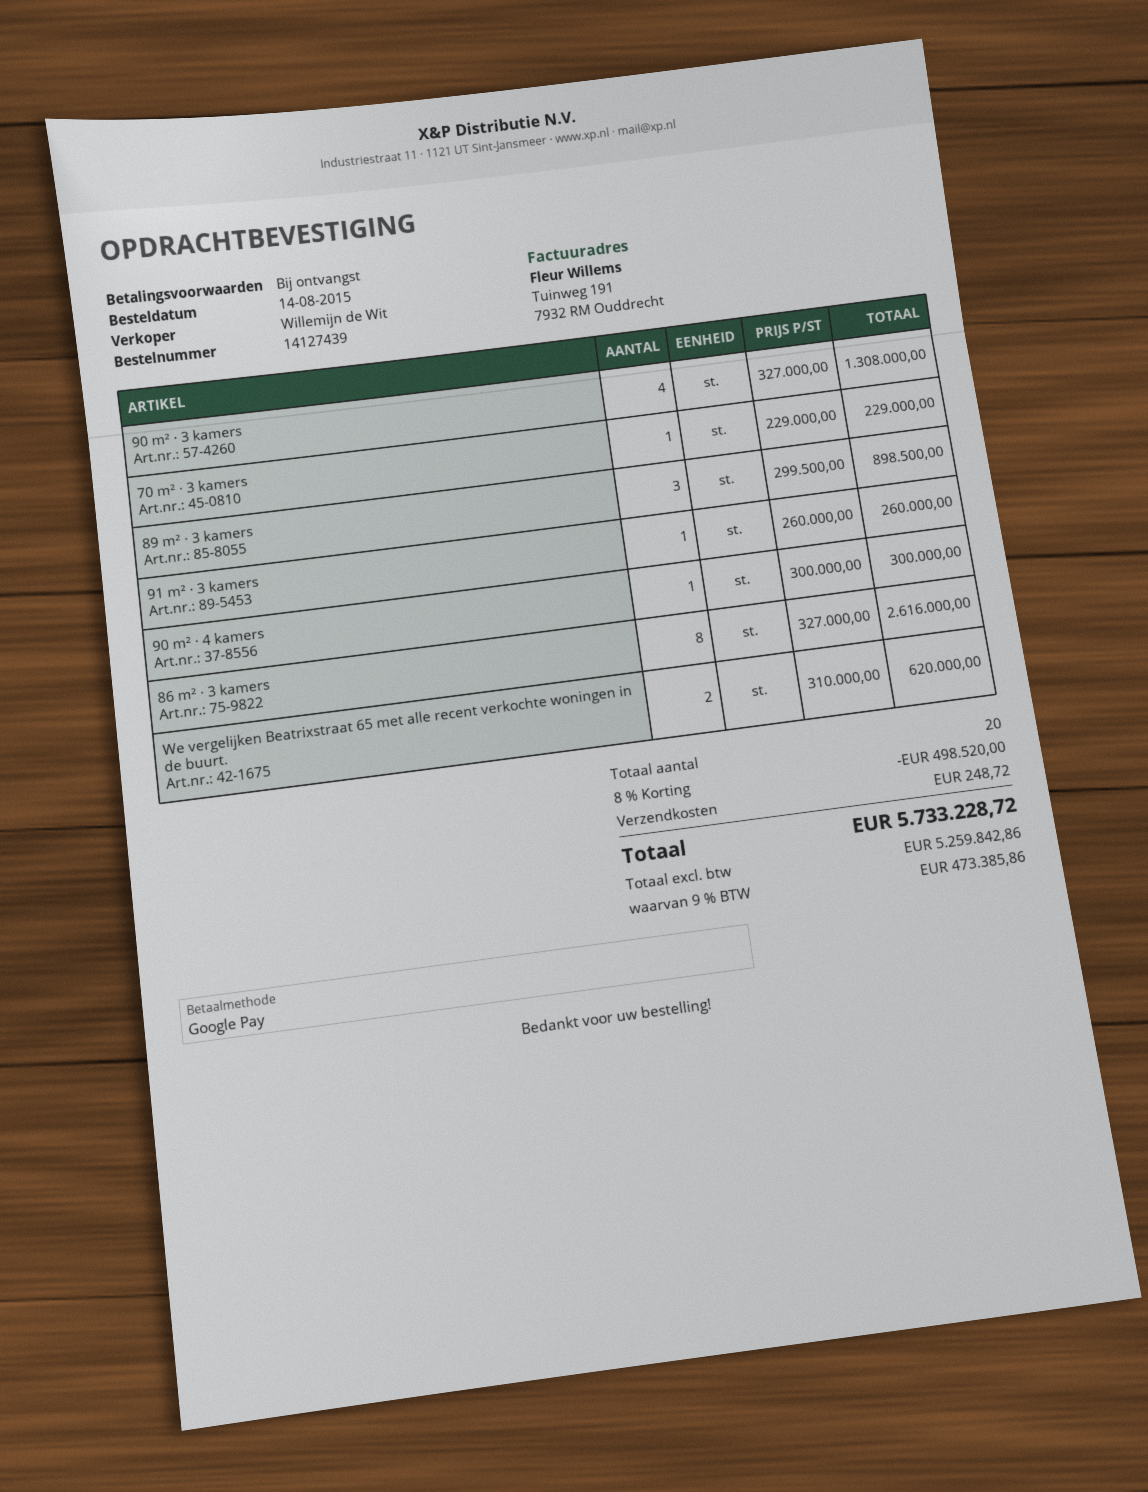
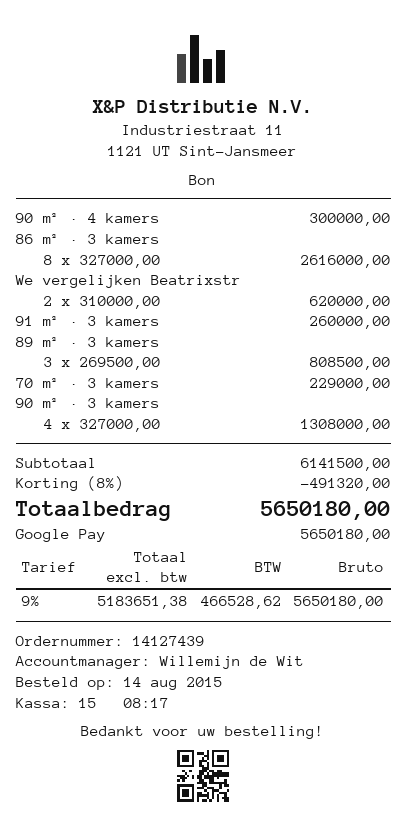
89 m² · 3 kamers: 3 x 299500.00 = 898500.00 -> 3 x 269500.00 = 808500.00
discount: 8% = 498520.00 -> 8% = 491320.00
shipping: 248.72 -> none
net: 5259842.86 -> 5183651.38
tax: 9% = 473385.86 -> 9% = 466528.62
total: 5733228.72 -> 5650180.00

